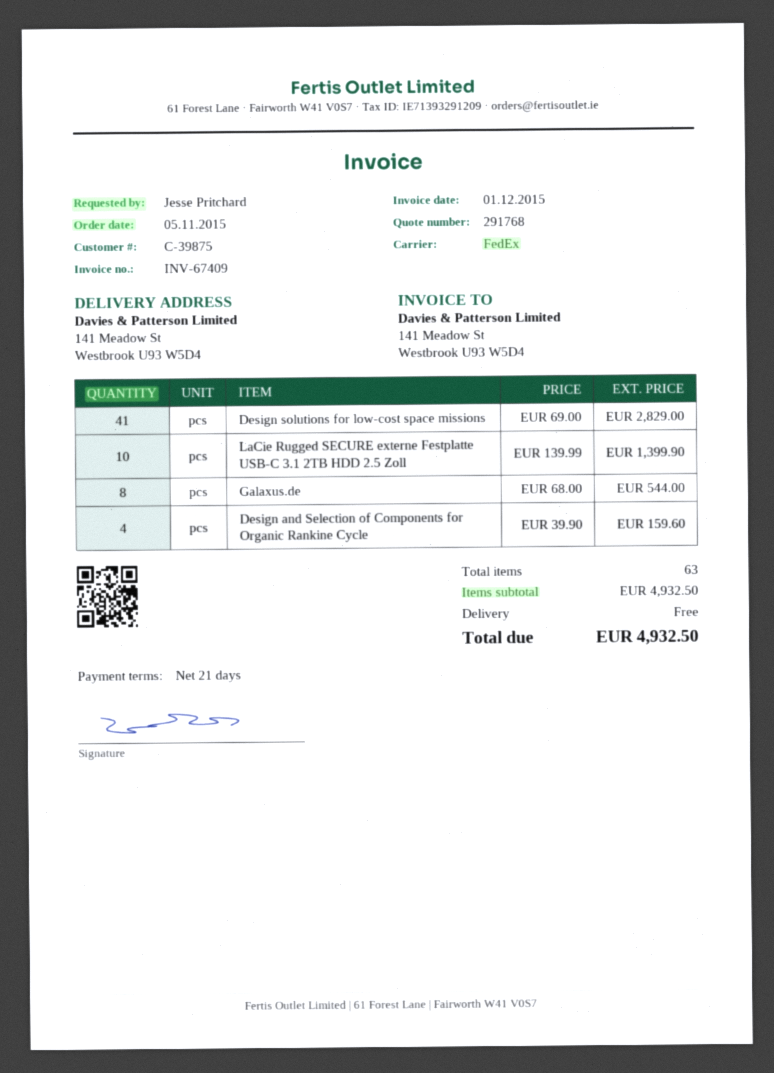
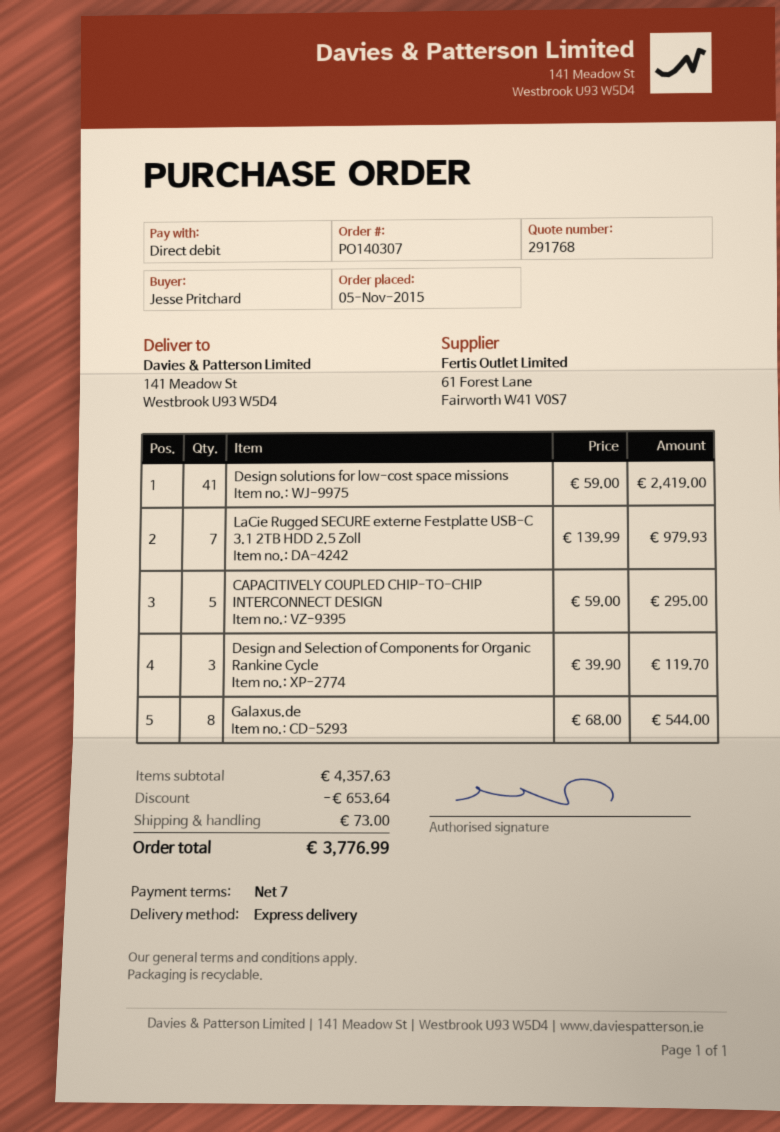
payment terms: 21 days -> 7 days
shipping method: FedEx -> express
Design solutions for low-cost space missions: 41 x 69.00 = 2829.00 -> 41 x 59.00 = 2419.00
LaCie Rugged SECURE externe Festplatte USB-C 3.1 2TB HDD 2.5 Zoll: 10 x 139.99 = 1399.90 -> 7 x 139.99 = 979.93
Design and Selection of Components for Organic Rankine Cycle: 4 x 39.90 = 159.60 -> 3 x 39.90 = 119.70
CAPACITIVELY COUPLED CHIP-TO-CHIP INTERCONNECT DESIGN: none -> 5 x 59.00 = 295.00
subtotal: 4932.50 -> 4357.63
discount: none -> 653.64
shipping: 0.00 -> 73.00
total: 4932.50 -> 3776.99

